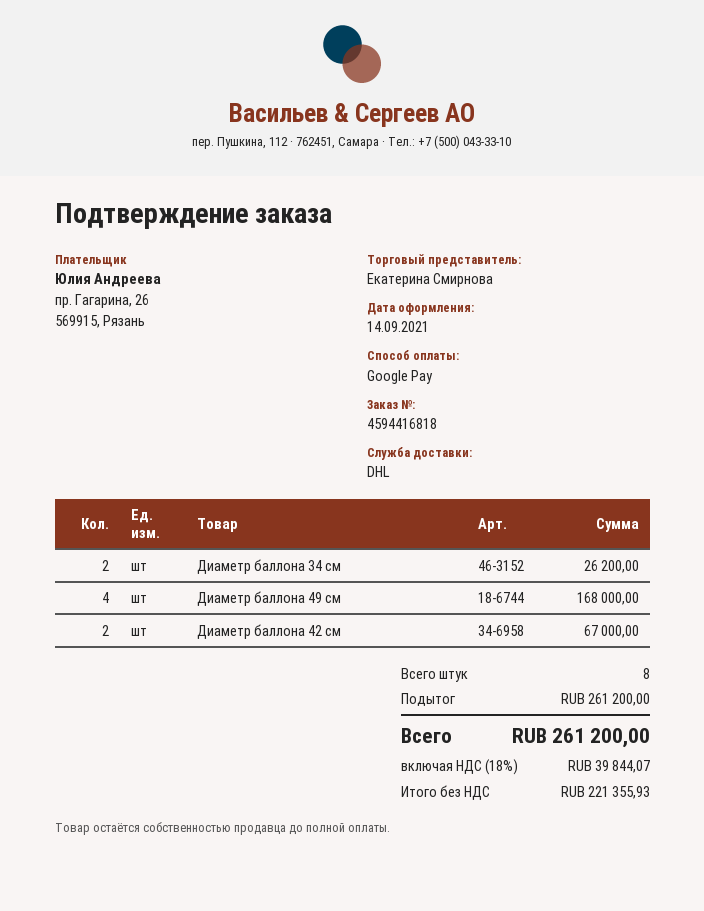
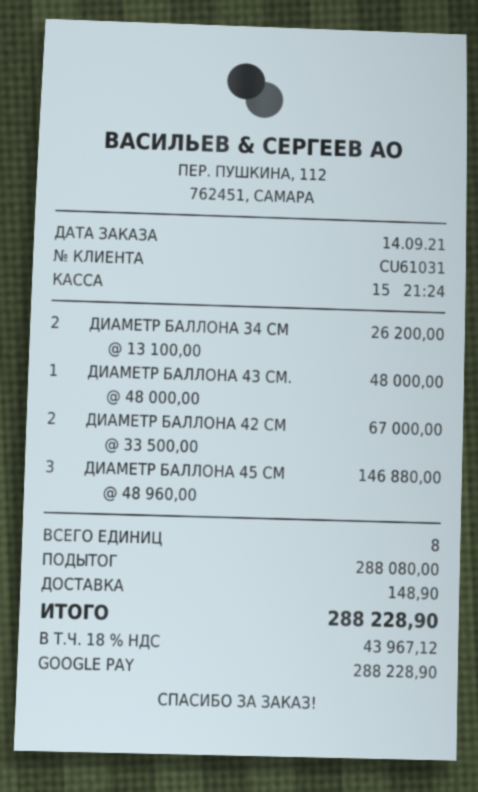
Диаметр баллона 49 см: 4 for 168000.00 -> none
ДИАМЕТР БАЛЛОНА 43 СМ.: none -> 1 for 48000.00
ДИАМЕТР БАЛЛОНА 45 СМ: none -> 3 for 146880.00
subtotal: 261200.00 -> 288080.00
shipping: none -> 148.90
tax: 18% = 39844.07 -> 18% = 43967.12
total: 261200.00 -> 288228.90

